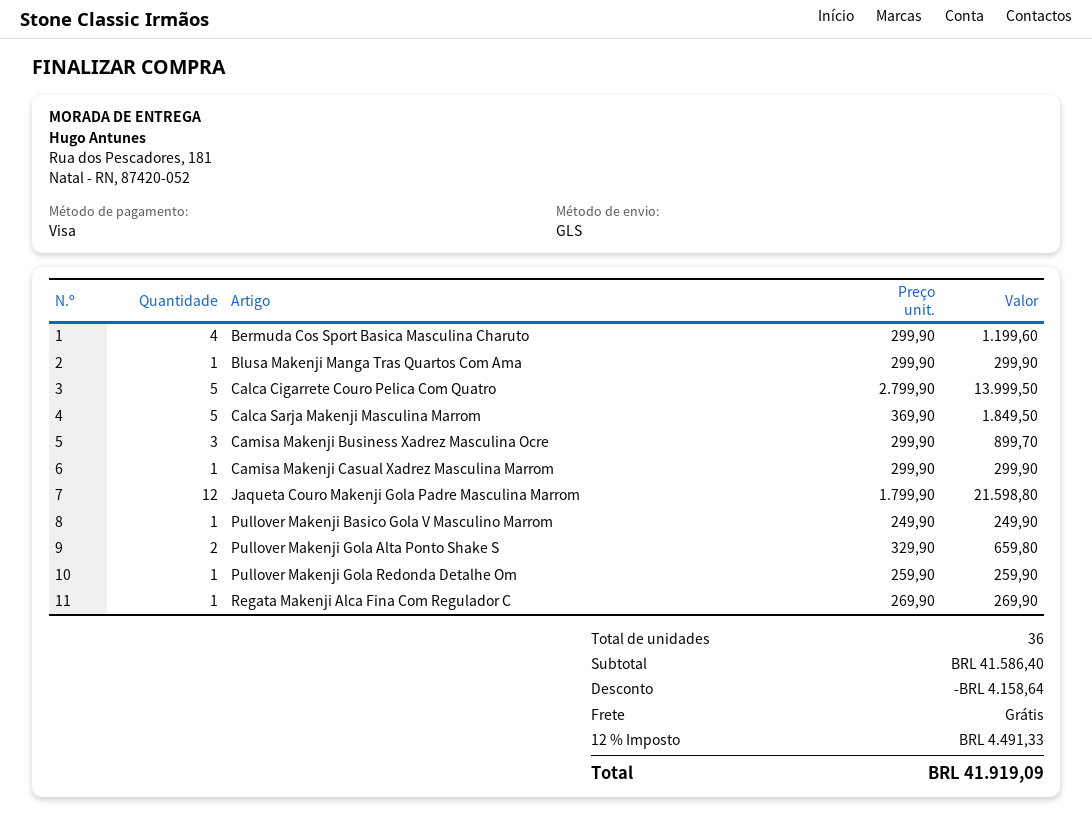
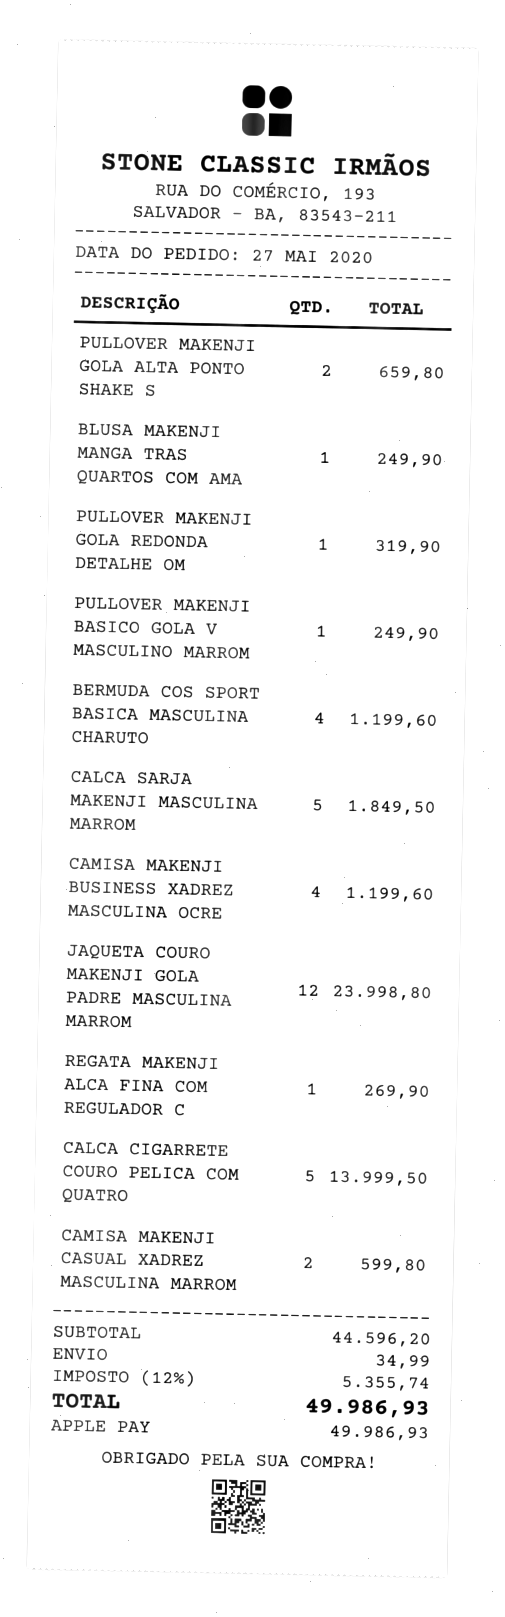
payment method: Visa -> Apple Pay
Blusa Makenji Manga Tras Quartos Com Ama: 1 for 299.90 -> 1 for 249.90
Camisa Makenji Business Xadrez Masculina Ocre: 3 for 899.70 -> 4 for 1199.60
Camisa Makenji Casual Xadrez Masculina Marrom: 1 for 299.90 -> 2 for 599.80
Jaqueta Couro Makenji Gola Padre Masculina Marrom: 12 for 21598.80 -> 12 for 23998.80
Pullover Makenji Gola Redonda Detalhe Om: 1 for 259.90 -> 1 for 319.90
subtotal: 41586.40 -> 44596.20
discount: 4158.64 -> none
shipping: 0.00 -> 34.99
tax: 12% = 4491.33 -> 12% = 5355.74
total: 41919.09 -> 49986.93

